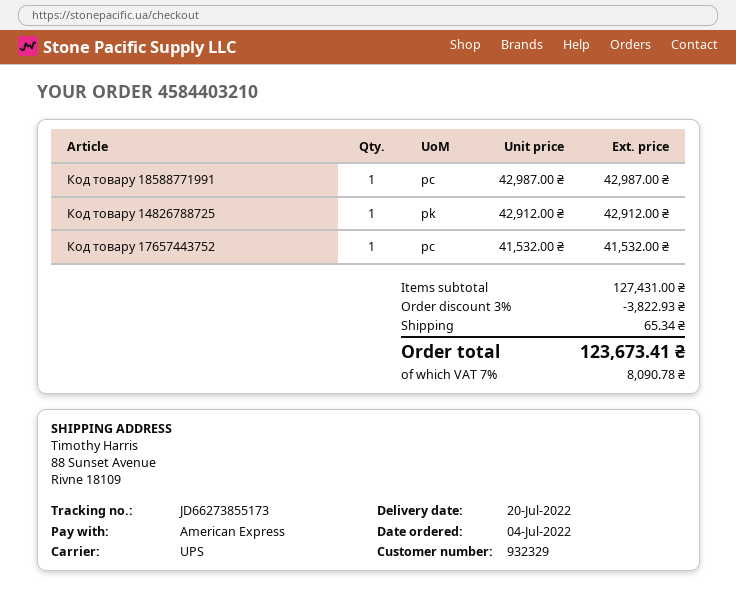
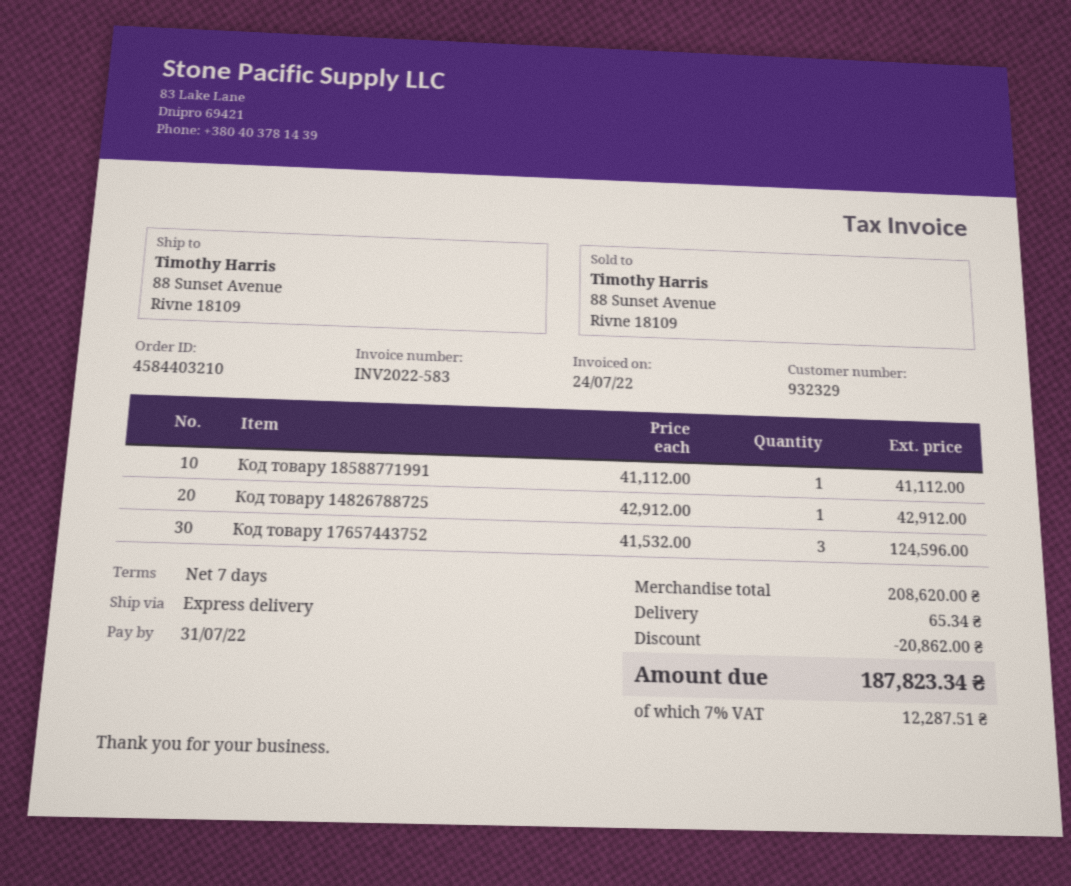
shipping method: UPS -> express
Код товару 18588771991: 1 x 42987.00 = 42987.00 -> 1 x 41112.00 = 41112.00
Код товару 17657443752: 1 x 41532.00 = 41532.00 -> 3 x 41532.00 = 124596.00
subtotal: 127431.00 -> 208620.00
discount: 3822.93 -> 20862.00
tax: 7% = 8090.78 -> 7% = 12287.51
total: 123673.41 -> 187823.34

